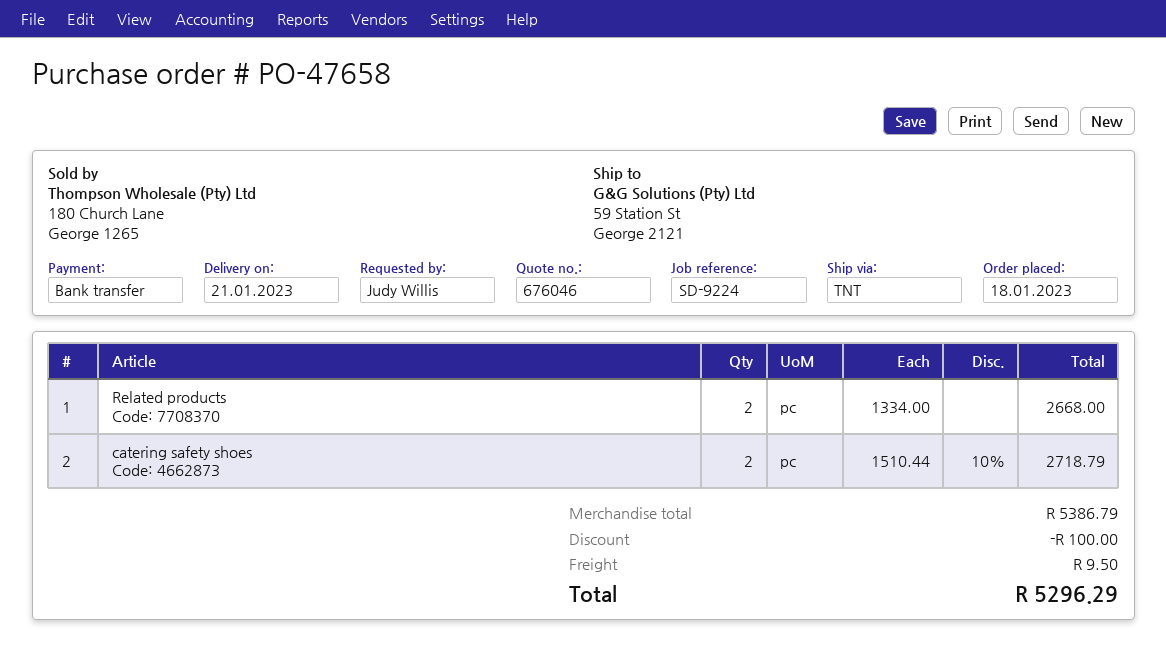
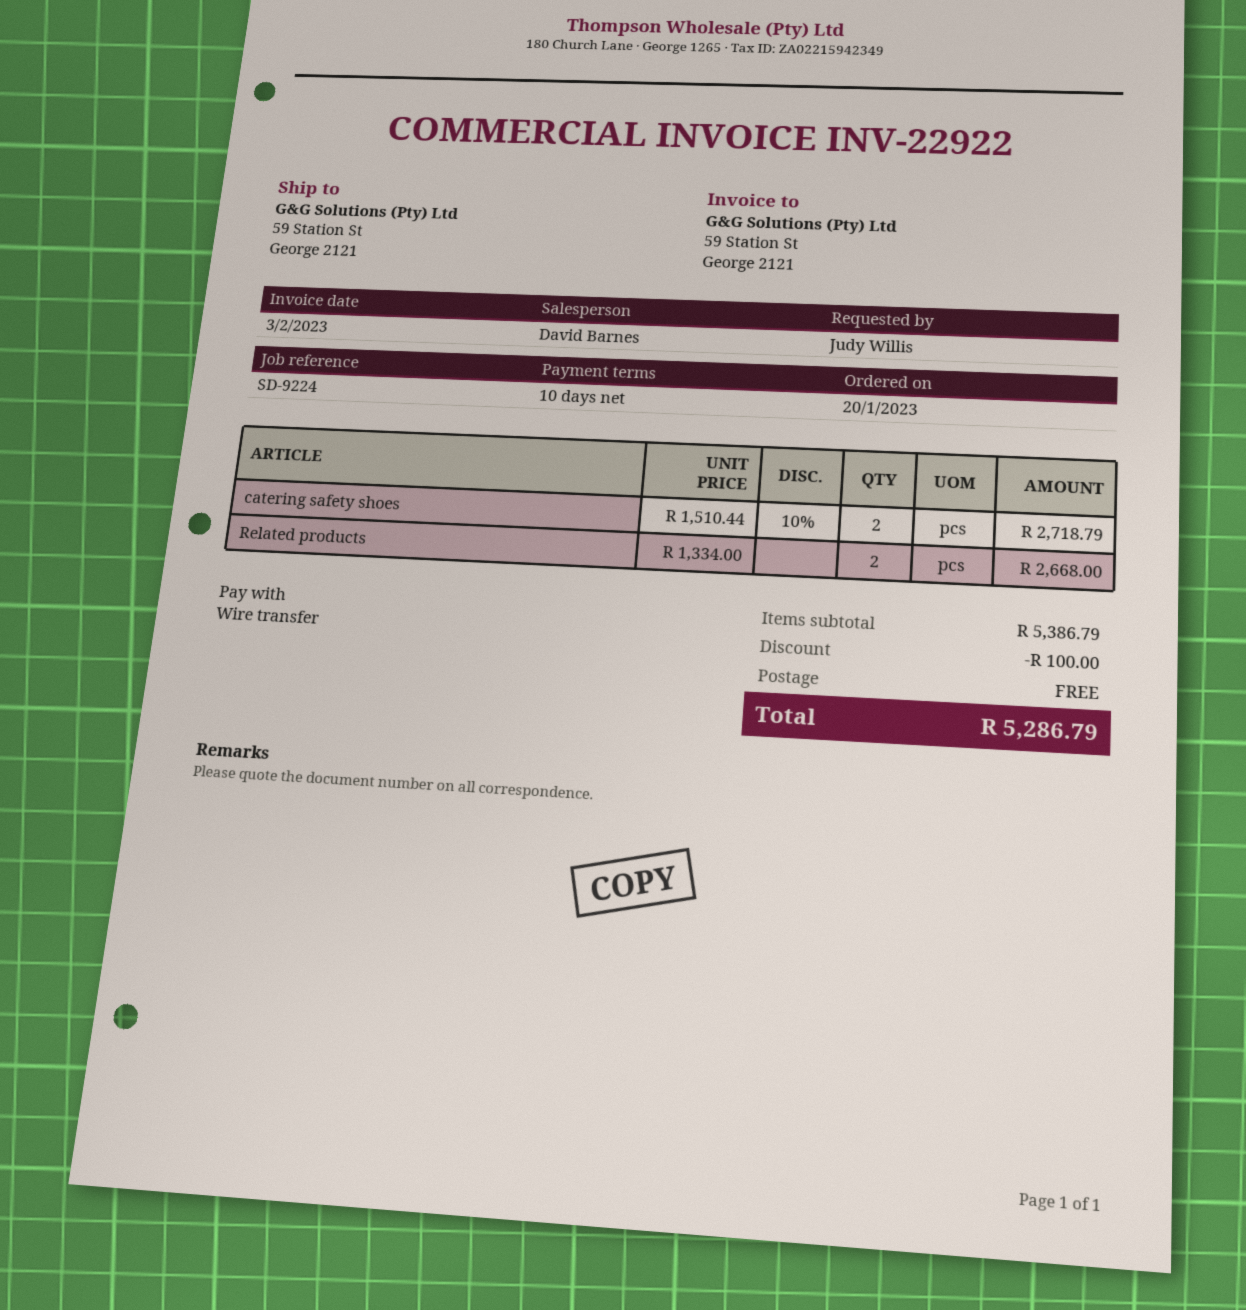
order date: 2023-01-18 -> 2023-01-20
shipping: 9.50 -> 0.00
total: 5296.29 -> 5286.79

